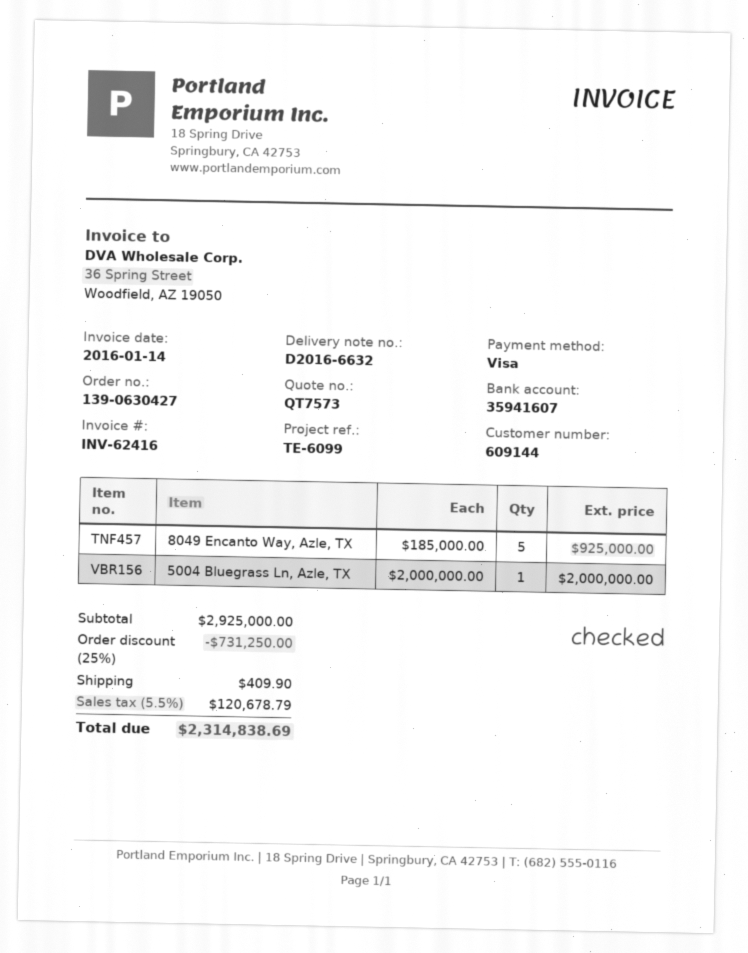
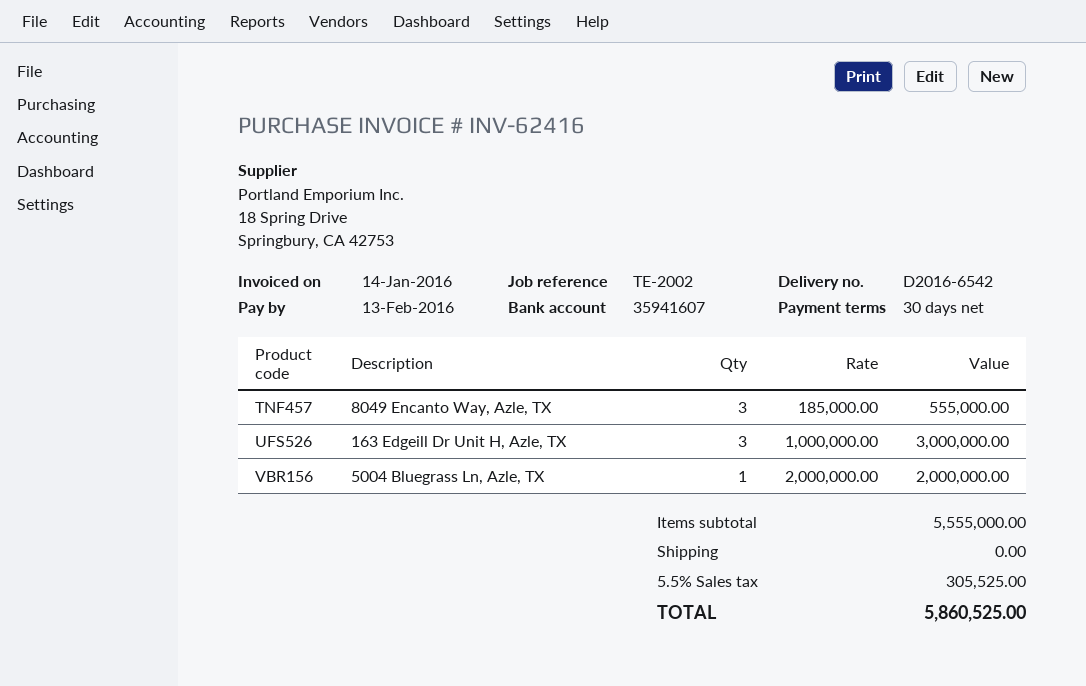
delivery note number: D2016-6632 -> D2016-6542
reference: TE-6099 -> TE-2002
8049 Encanto Way, Azle, TX: 5 x 185000.00 = 925000.00 -> 3 x 185000.00 = 555000.00
163 Edgeill Dr Unit H, Azle, TX: none -> 3 x 1000000.00 = 3000000.00
subtotal: 2925000.00 -> 5555000.00
discount: 25% = 731250.00 -> none
shipping: 409.90 -> 0.00
tax: 5.5% = 120678.79 -> 5.5% = 305525.00
total: 2314838.69 -> 5860525.00

